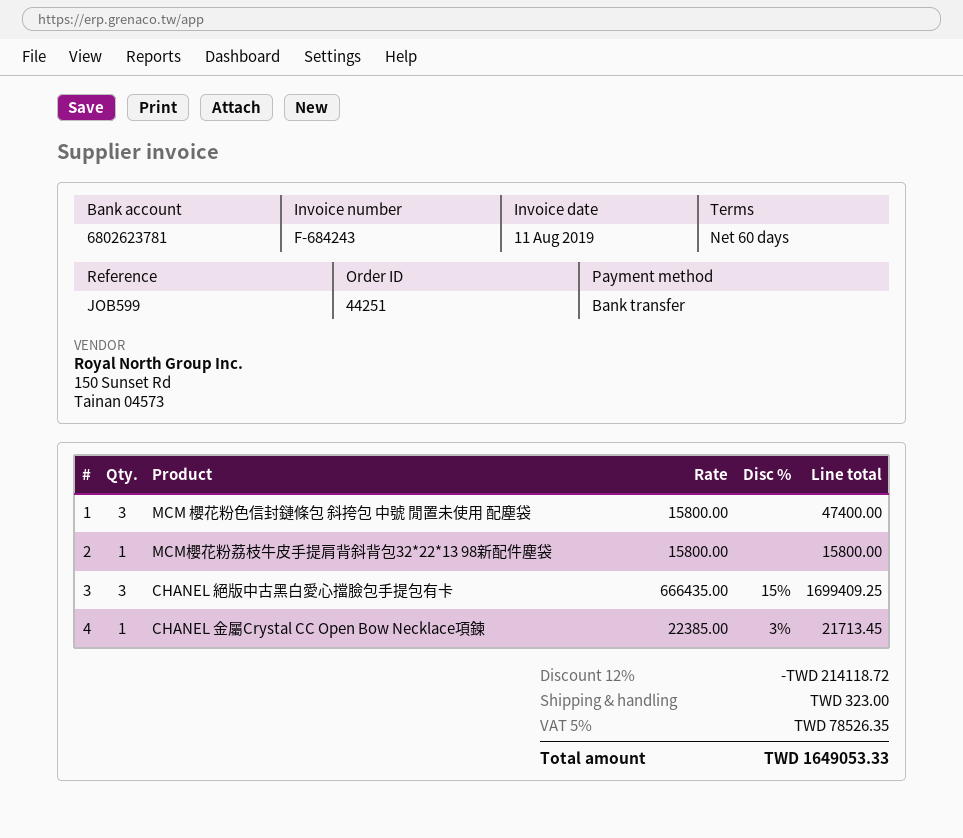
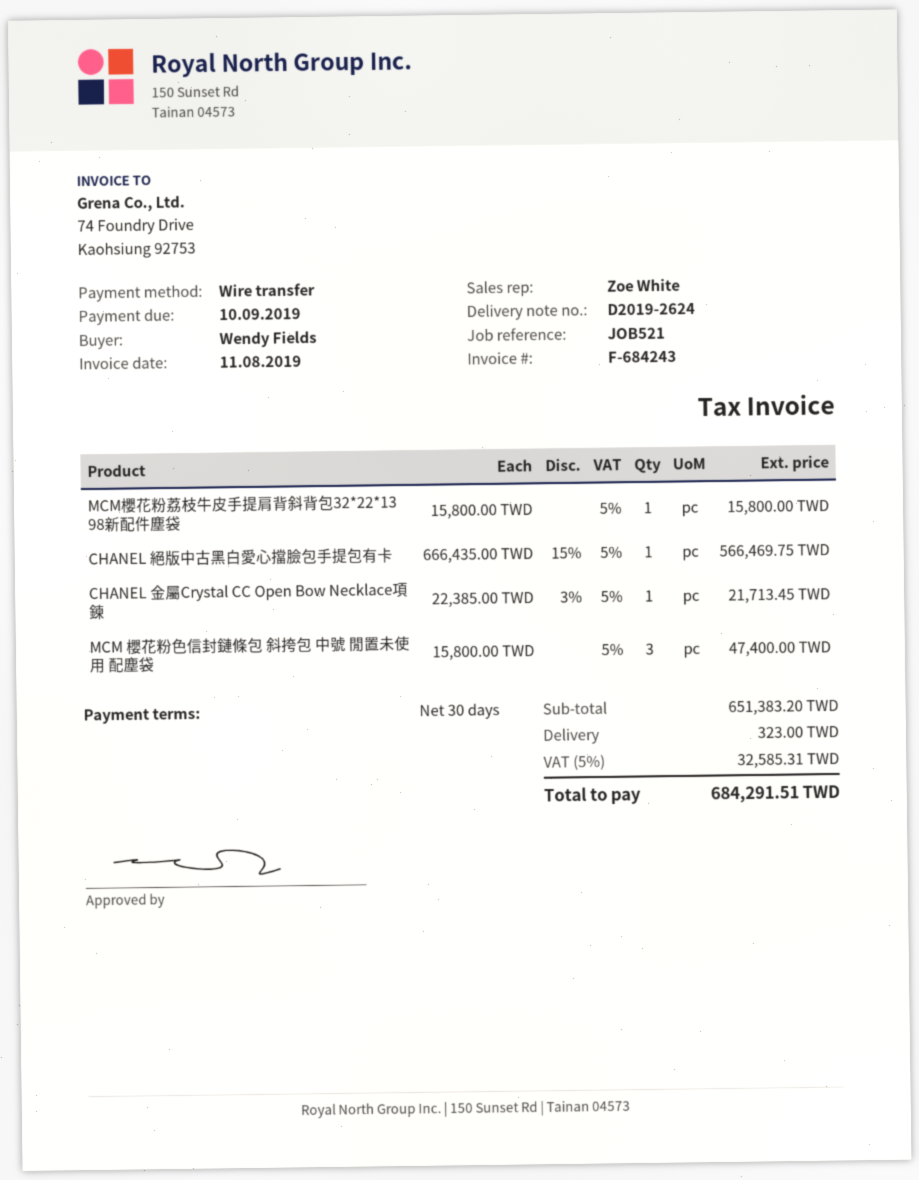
payment terms: 60 days -> 30 days
reference: JOB599 -> JOB521
CHANEL 絕版中古黑白愛心擋臉包手提包有卡: 3 x 666435.00 - 15% = 1699409.25 -> 1 x 666435.00 - 15% = 566469.75
discount: 12% = 214118.72 -> none
tax: 5% = 78526.35 -> 5% = 32585.31
total: 1649053.33 -> 684291.51

